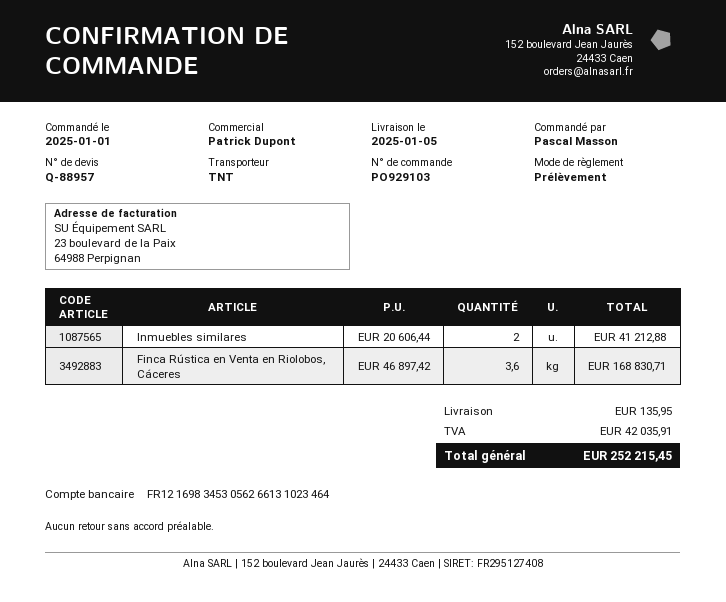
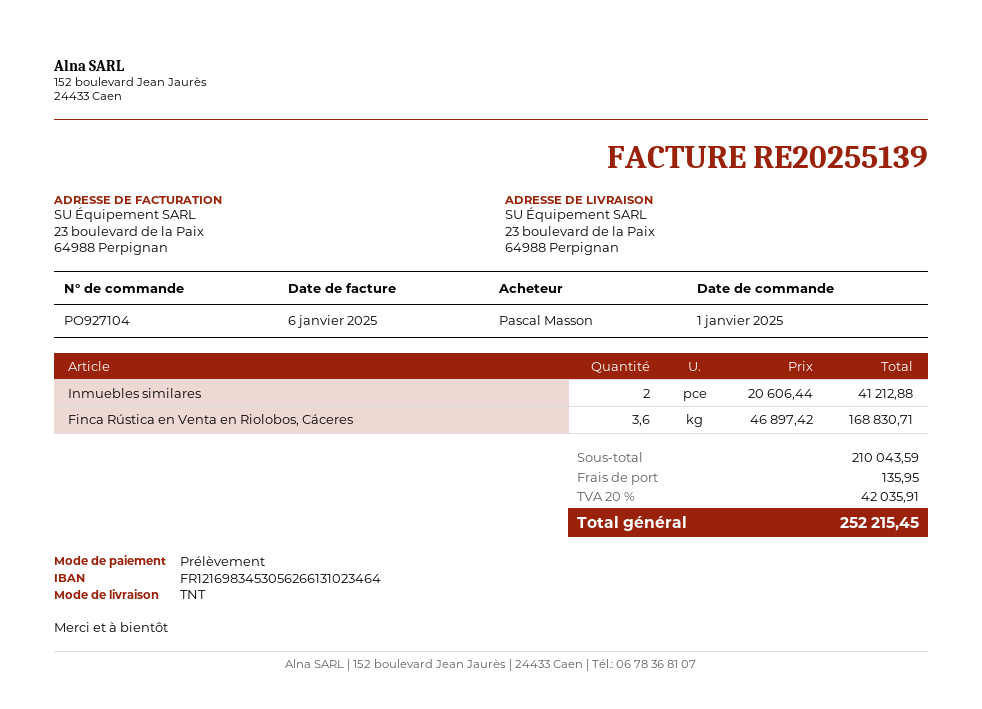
order number: PO929103 -> PO927104

